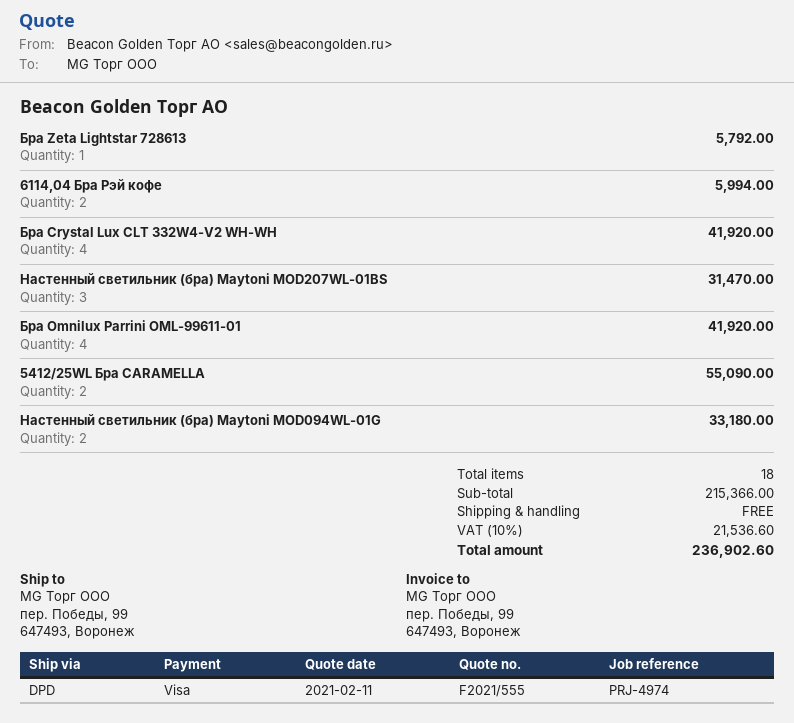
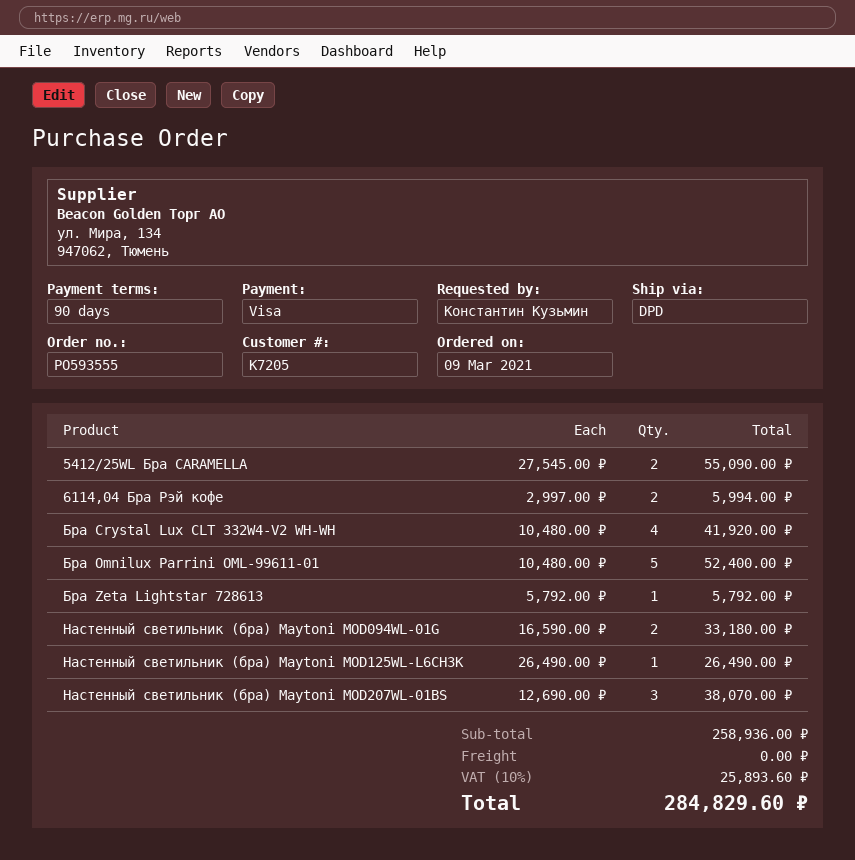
Настенный светильник (бра) Maytoni MOD207WL-01BS: 3 for 31470.00 -> 3 for 38070.00
Бра Omnilux Parrini OML-99611-01: 4 for 41920.00 -> 5 for 52400.00
Настенный светильник (бра) Maytoni MOD125WL-L6CH3K: none -> 1 for 26490.00
subtotal: 215366.00 -> 258936.00
tax: 10% = 21536.60 -> 10% = 25893.60
total: 236902.60 -> 284829.60

